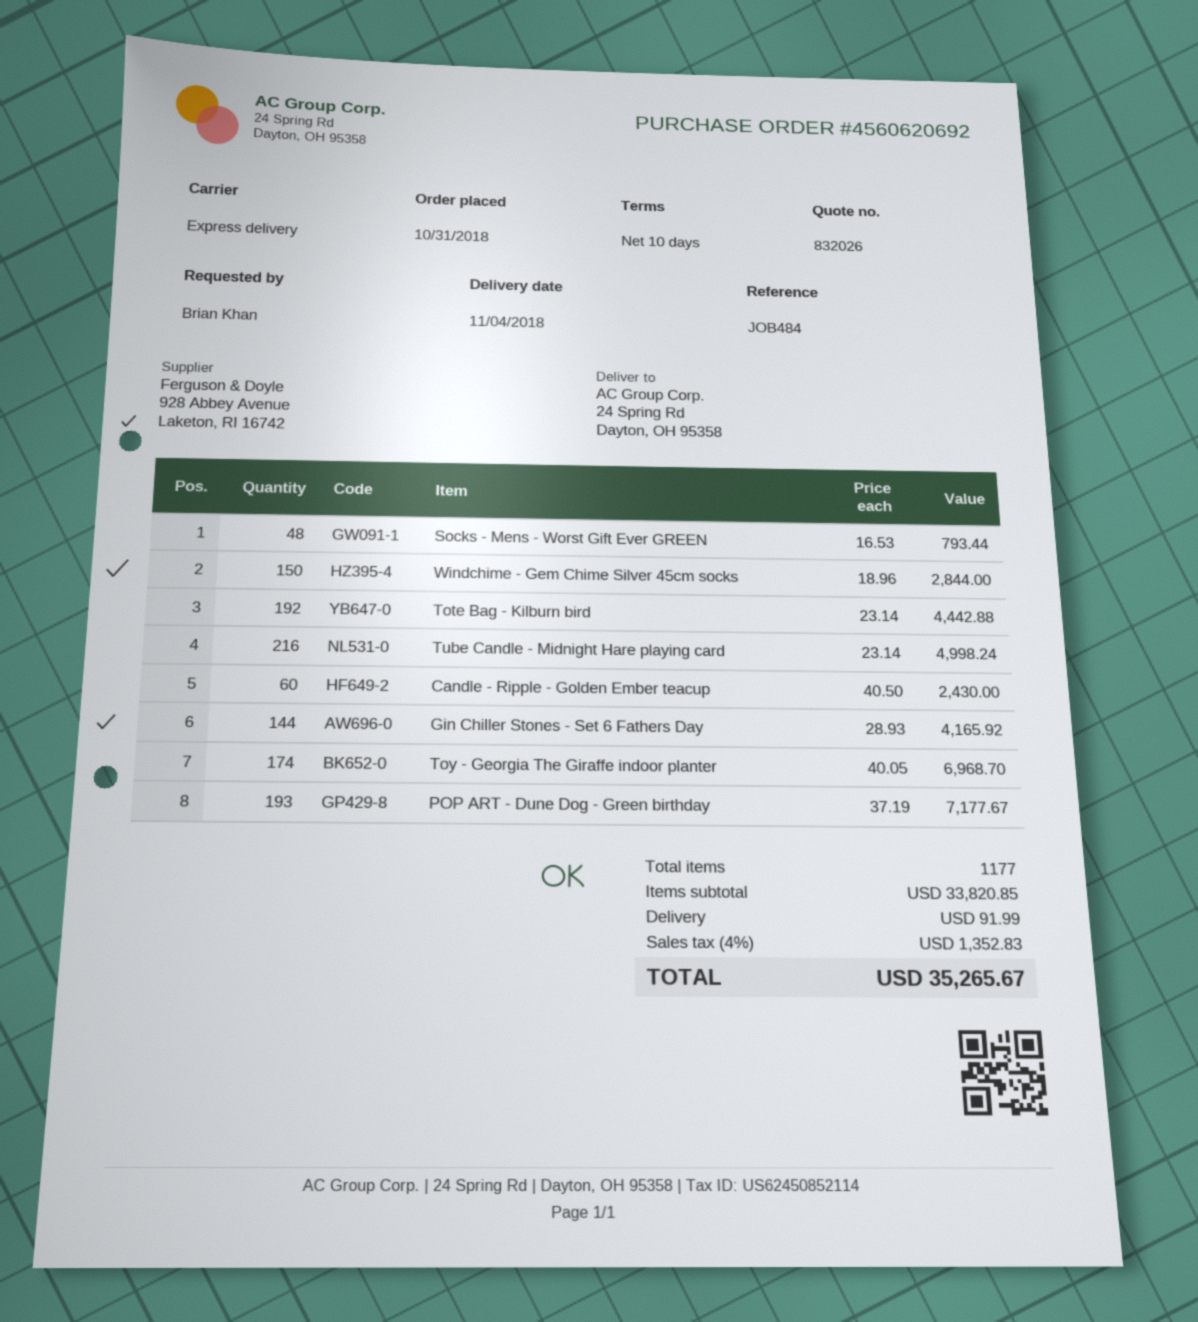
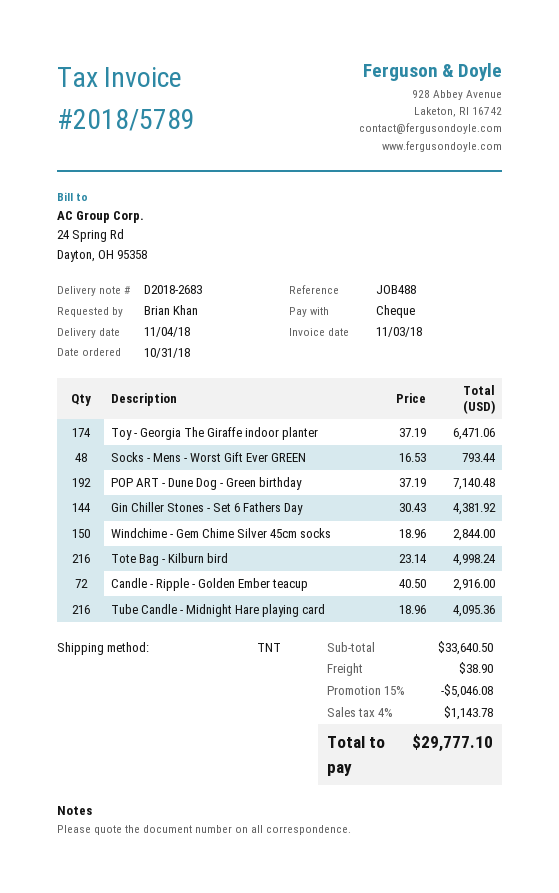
reference: JOB484 -> JOB488
shipping method: express -> TNT
Tote Bag - Kilburn bird: 192 x 23.14 = 4442.88 -> 216 x 23.14 = 4998.24
Tube Candle - Midnight Hare playing card: 216 x 23.14 = 4998.24 -> 216 x 18.96 = 4095.36
Candle - Ripple - Golden Ember teacup: 60 x 40.50 = 2430.00 -> 72 x 40.50 = 2916.00
Gin Chiller Stones - Set 6 Fathers Day: 144 x 28.93 = 4165.92 -> 144 x 30.43 = 4381.92
Toy - Georgia The Giraffe indoor planter: 174 x 40.05 = 6968.70 -> 174 x 37.19 = 6471.06
POP ART - Dune Dog - Green birthday: 193 x 37.19 = 7177.67 -> 192 x 37.19 = 7140.48
subtotal: 33820.85 -> 33640.50
discount: none -> 15% = 5046.08
shipping: 91.99 -> 38.90
tax: 4% = 1352.83 -> 4% = 1143.78
total: 35265.67 -> 29777.10

